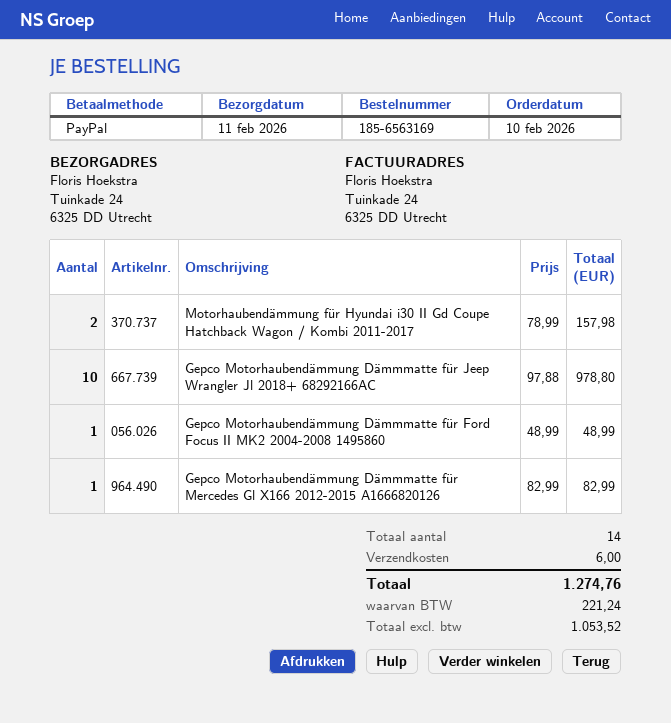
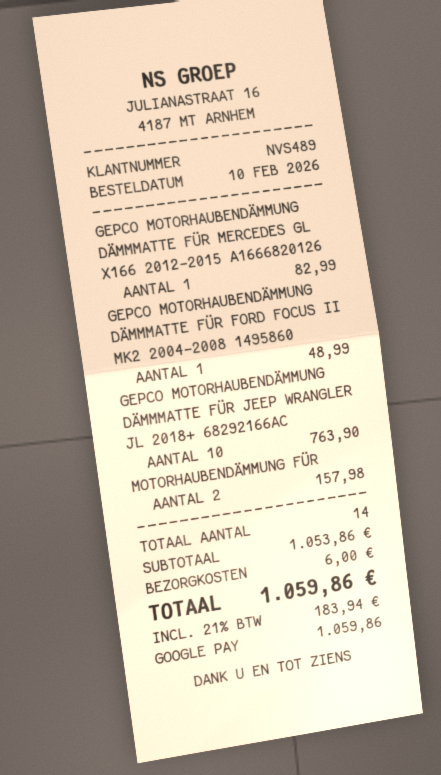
payment method: PayPal -> Google Pay
Gepco Motorhaubendämmung Dämmmatte für Jeep Wrangler Jl 2018+ 68292166AC: 10 for 978.80 -> 10 for 763.90
tax: 221.24 -> 183.94
total: 1274.76 -> 1059.86

